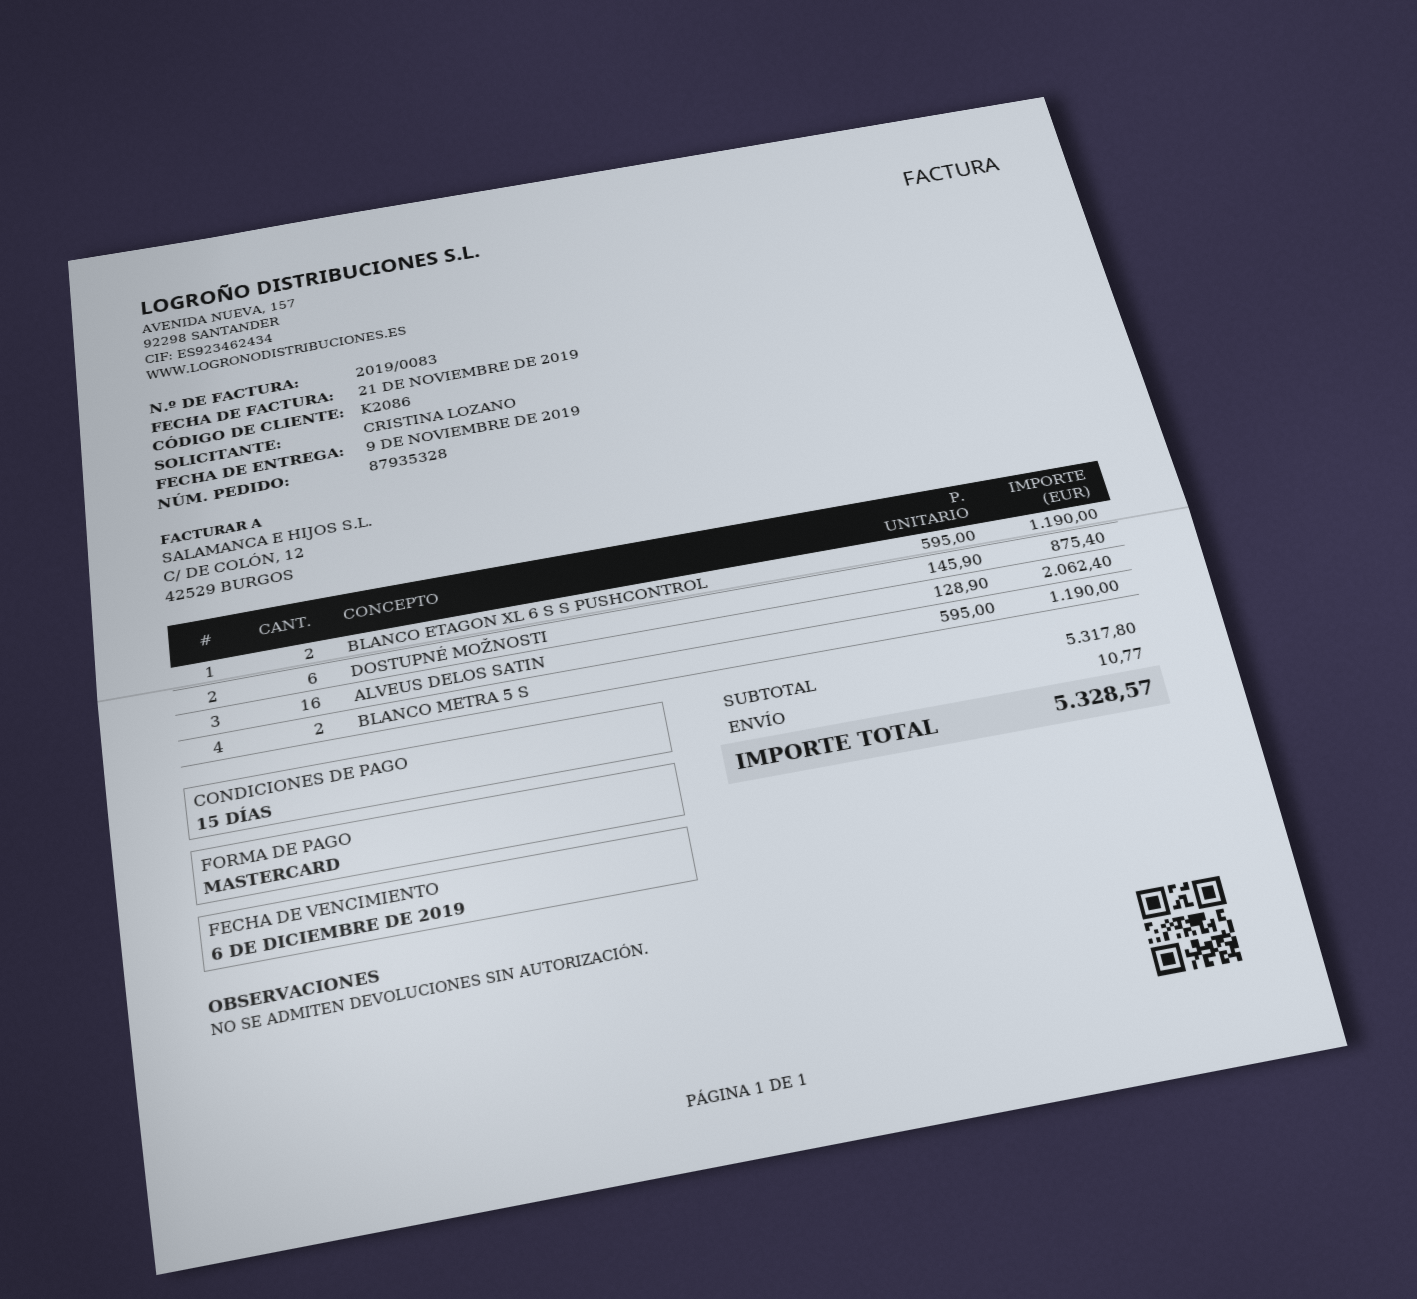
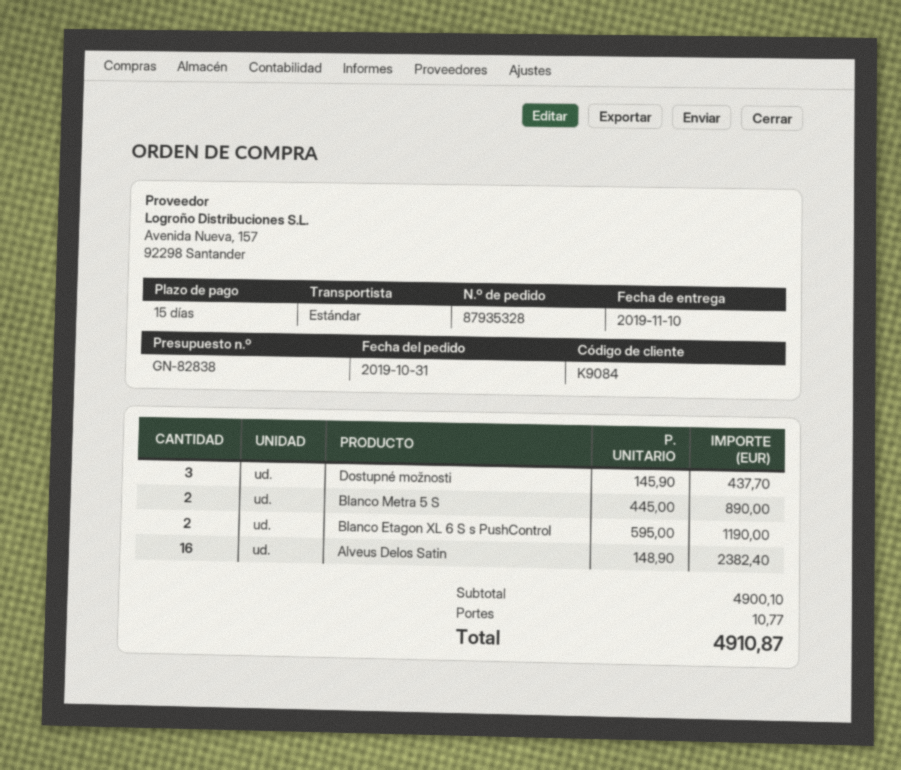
delivery date: 2019-11-09 -> 2019-11-10
customer number: K2086 -> K9084
DOSTUPNÉ MOŽNOSTI: 6 x 145.90 = 875.40 -> 3 x 145.90 = 437.70
ALVEUS DELOS SATIN: 16 x 128.90 = 2062.40 -> 16 x 148.90 = 2382.40
BLANCO METRA 5 S: 2 x 595.00 = 1190.00 -> 2 x 445.00 = 890.00
subtotal: 5317.80 -> 4900.10
total: 5328.57 -> 4910.87

